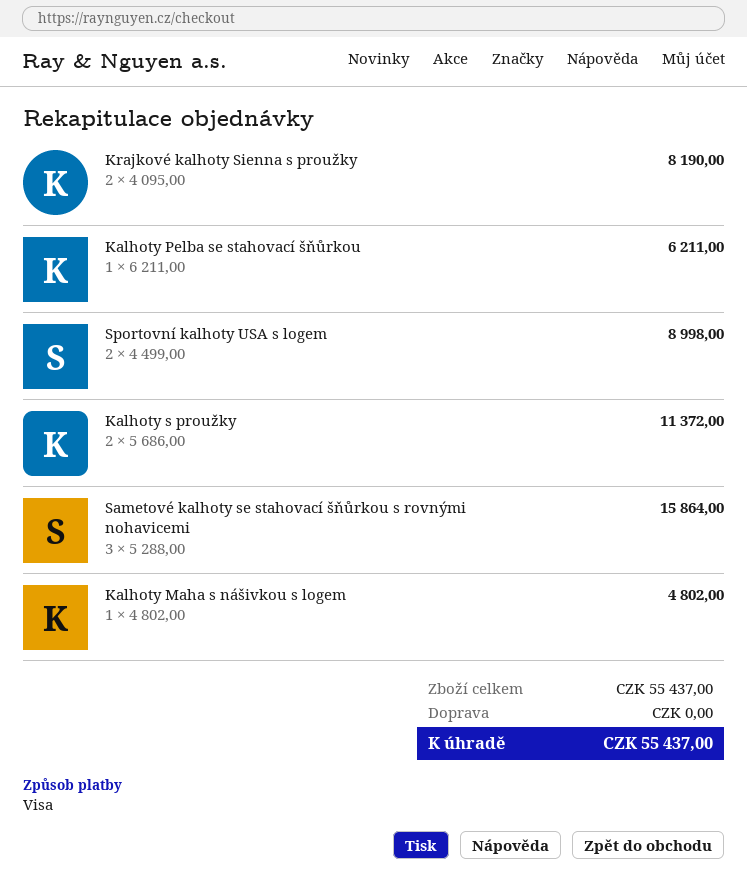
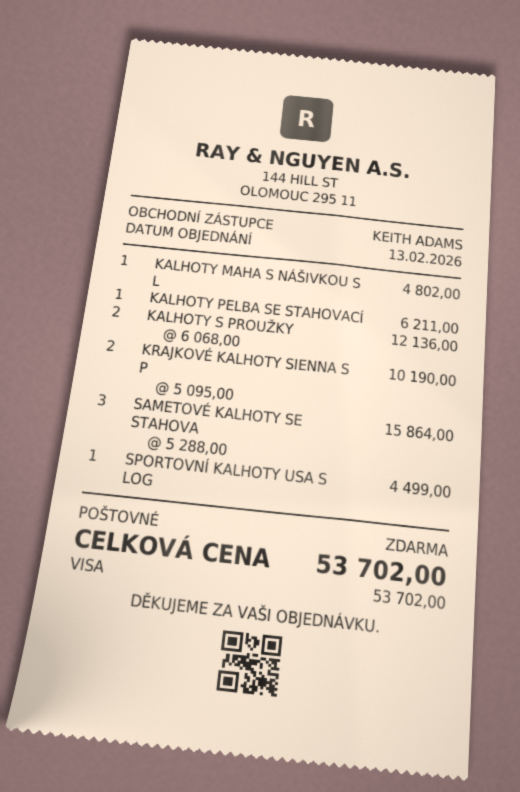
Krajkové kalhoty Sienna s proužky: 2 x 4095.00 = 8190.00 -> 2 x 5095.00 = 10190.00
Sportovní kalhoty USA s logem: 2 x 4499.00 = 8998.00 -> 1 x 4499.00 = 4499.00
Kalhoty s proužky: 2 x 5686.00 = 11372.00 -> 2 x 6068.00 = 12136.00
total: 55437.00 -> 53702.00

